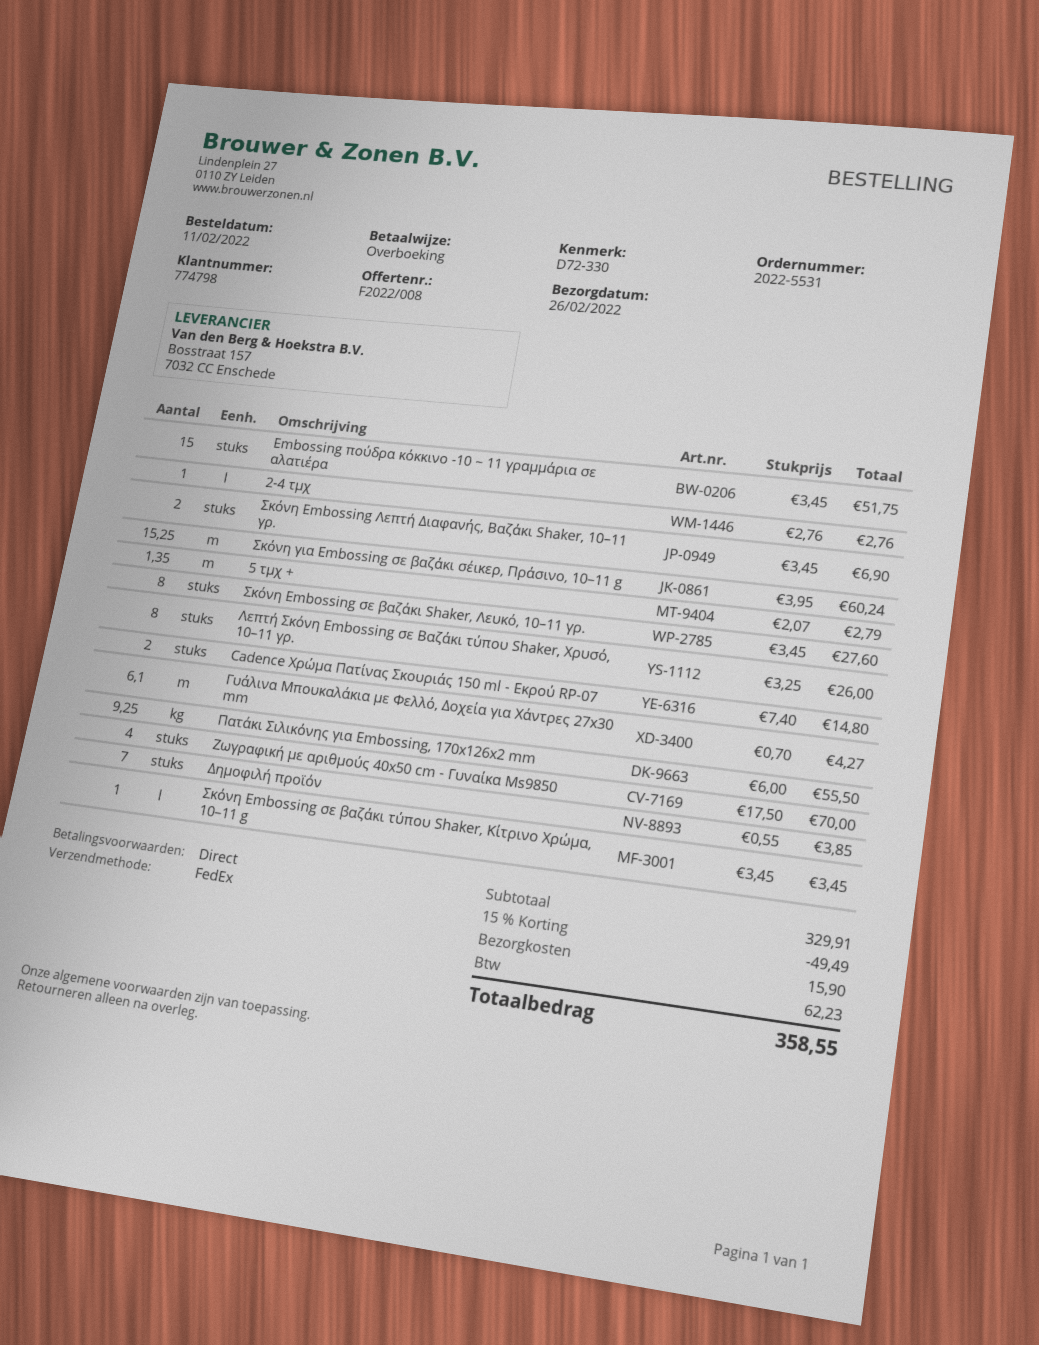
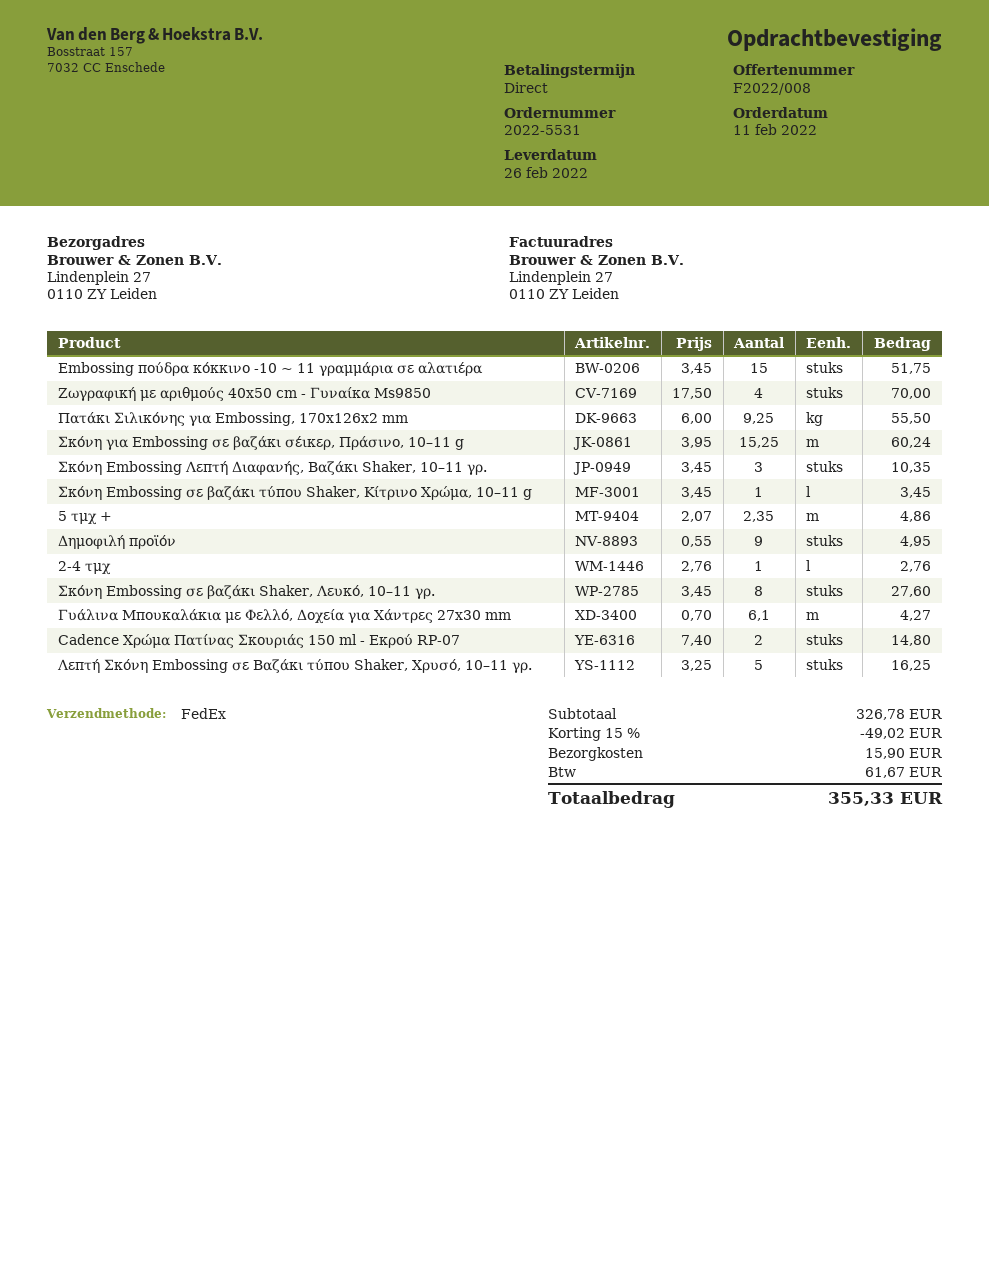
Σκόνη Embossing Λεπτή Διαφανής, Βαζάκι Shaker, 10–11 γρ.: 2 x 3.45 = 6.90 -> 3 x 3.45 = 10.35
5 τμχ +: 1.35 x 2.07 = 2.79 -> 2.35 x 2.07 = 4.86
Λεπτή Σκόνη Embossing σε Βαζάκι τύπου Shaker, Χρυσό, 10–11 γρ.: 8 x 3.25 = 26.00 -> 5 x 3.25 = 16.25
Δημοφιλή προϊόν: 7 x 0.55 = 3.85 -> 9 x 0.55 = 4.95
subtotal: 329.91 -> 326.78
discount: 15% = 49.49 -> 15% = 49.02
tax: 62.23 -> 61.67
total: 358.55 -> 355.33

